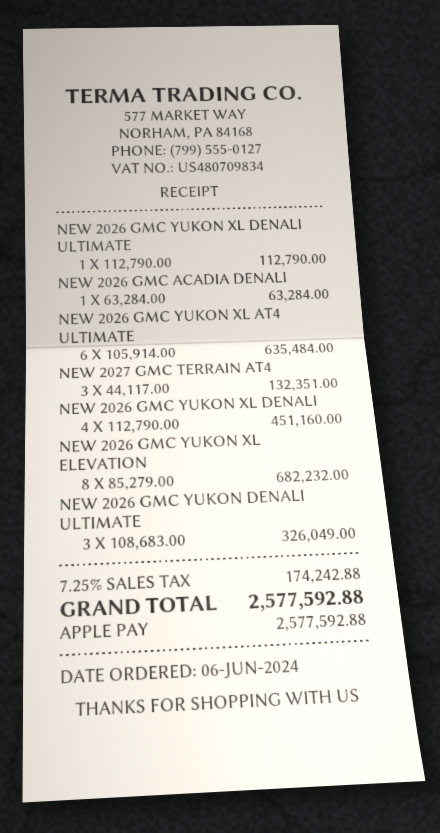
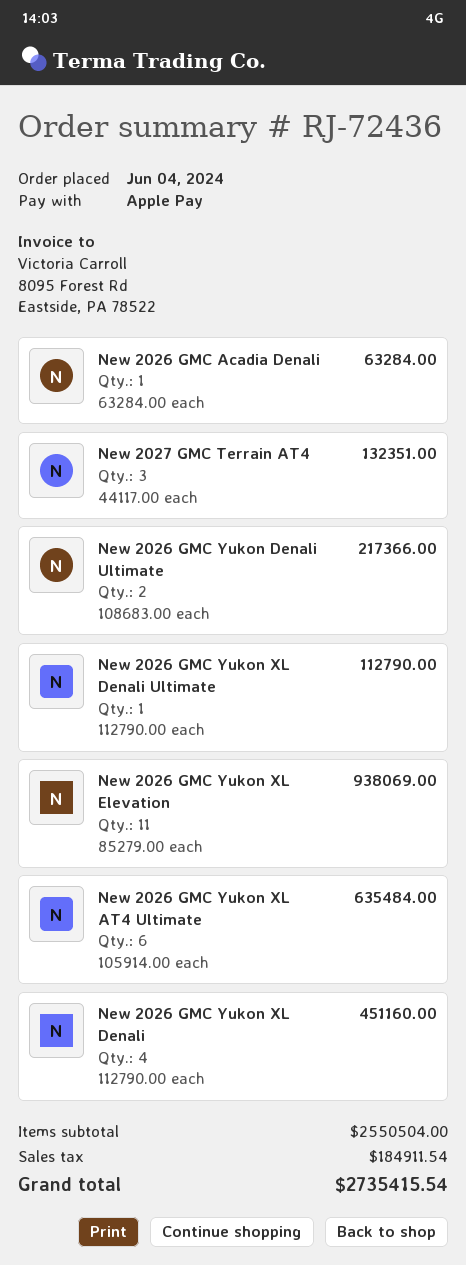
order date: 2024-06-06 -> 2024-06-04
NEW 2026 GMC YUKON XL ELEVATION: 8 x 85279.00 = 682232.00 -> 11 x 85279.00 = 938069.00
NEW 2026 GMC YUKON DENALI ULTIMATE: 3 x 108683.00 = 326049.00 -> 2 x 108683.00 = 217366.00
tax: 174242.88 -> 184911.54
total: 2577592.88 -> 2735415.54

